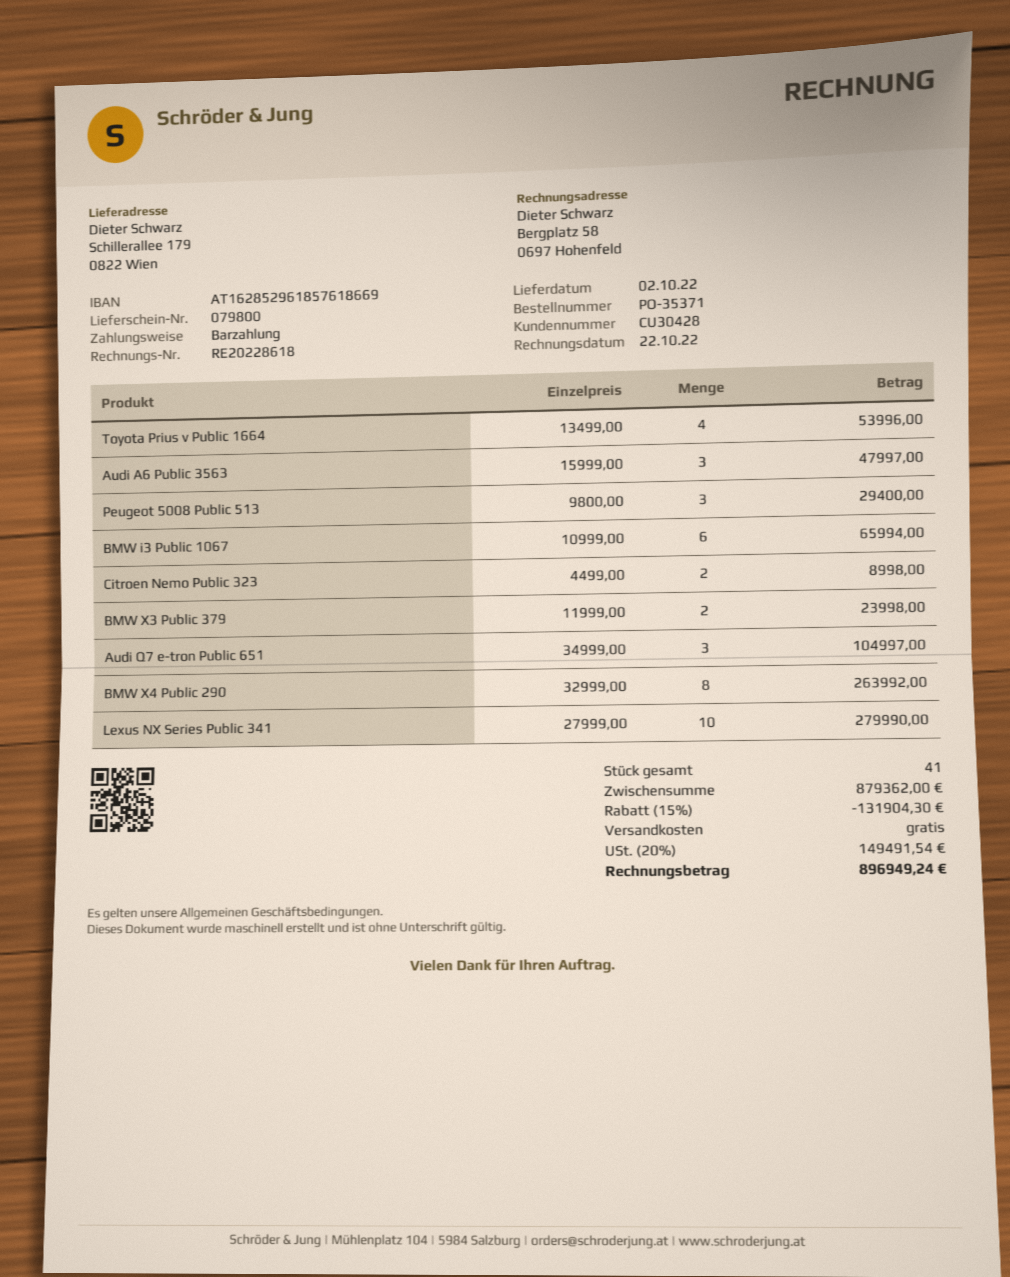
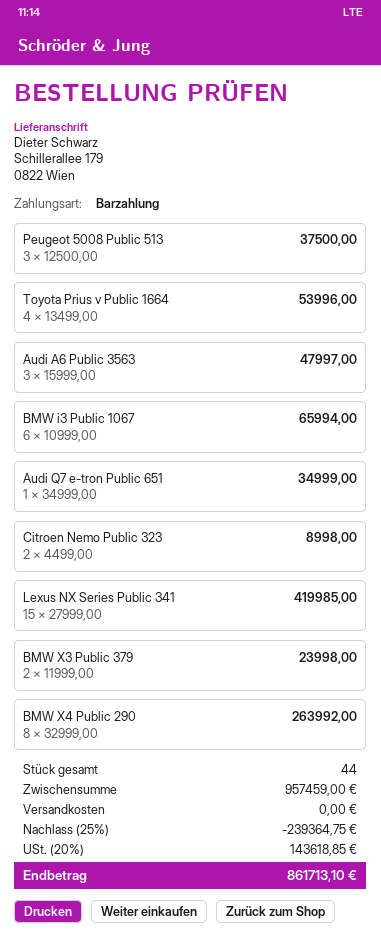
Peugeot 5008 Public 513: 3 x 9800.00 = 29400.00 -> 3 x 12500.00 = 37500.00
Audi Q7 e-tron Public 651: 3 x 34999.00 = 104997.00 -> 1 x 34999.00 = 34999.00
Lexus NX Series Public 341: 10 x 27999.00 = 279990.00 -> 15 x 27999.00 = 419985.00
total quantity: 41 -> 44
subtotal: 879362.00 -> 957459.00
discount: 15% = 131904.30 -> 25% = 239364.75
tax: 20% = 149491.54 -> 20% = 143618.85
total: 896949.24 -> 861713.10

